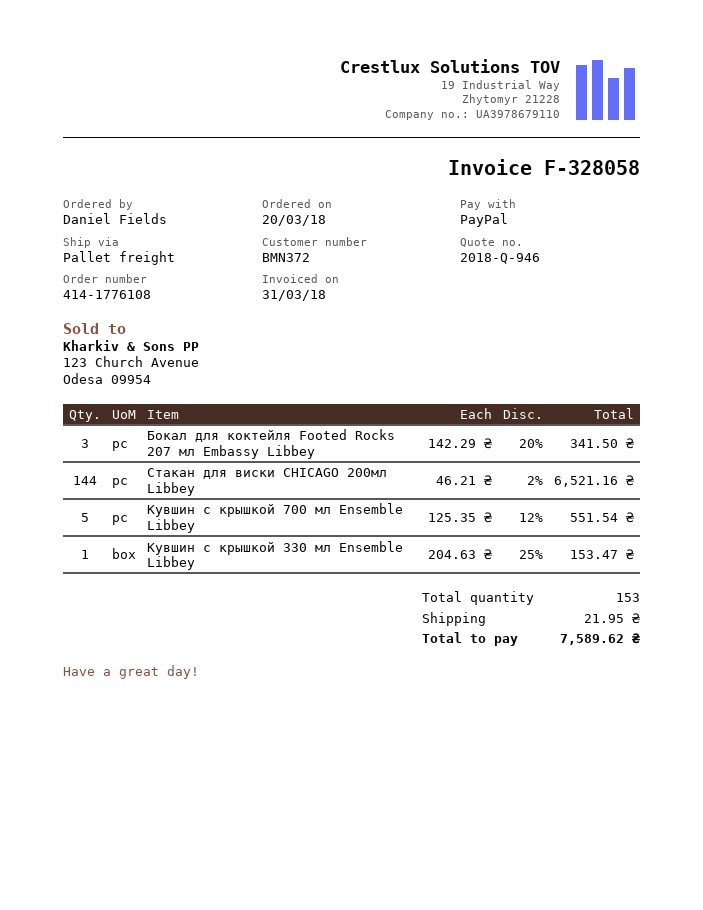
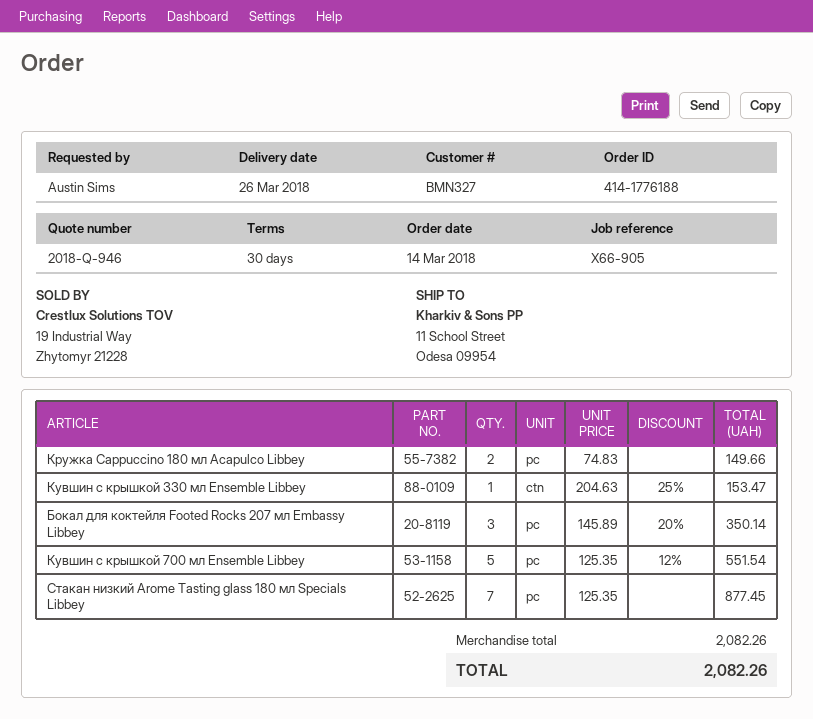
order number: 414-1776108 -> 414-1776188
order date: 2018-03-20 -> 2018-03-14
customer number: BMN372 -> BMN327
ordered by: Daniel Fields -> Austin Sims
Бокал для коктейля Footed Rocks 207 мл Embassy Libbey: 3 x 142.29 - 20% = 341.50 -> 3 x 145.89 - 20% = 350.14
Стакан для виски CHICAGO 200мл Libbey: 144 x 46.21 - 2% = 6521.16 -> none
Кружка Cappuccino 180 мл Acapulco Libbey: none -> 2 x 74.83 = 149.66
Стакан низкий Arome Tasting glass 180 мл Specials Libbey: none -> 7 x 125.35 = 877.45
shipping: 21.95 -> none
total: 7589.62 -> 2082.26

